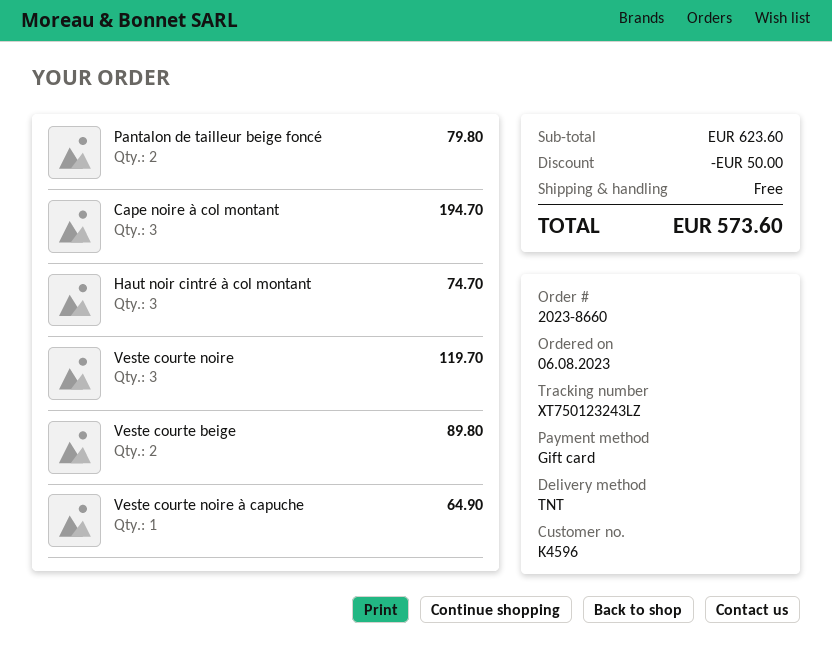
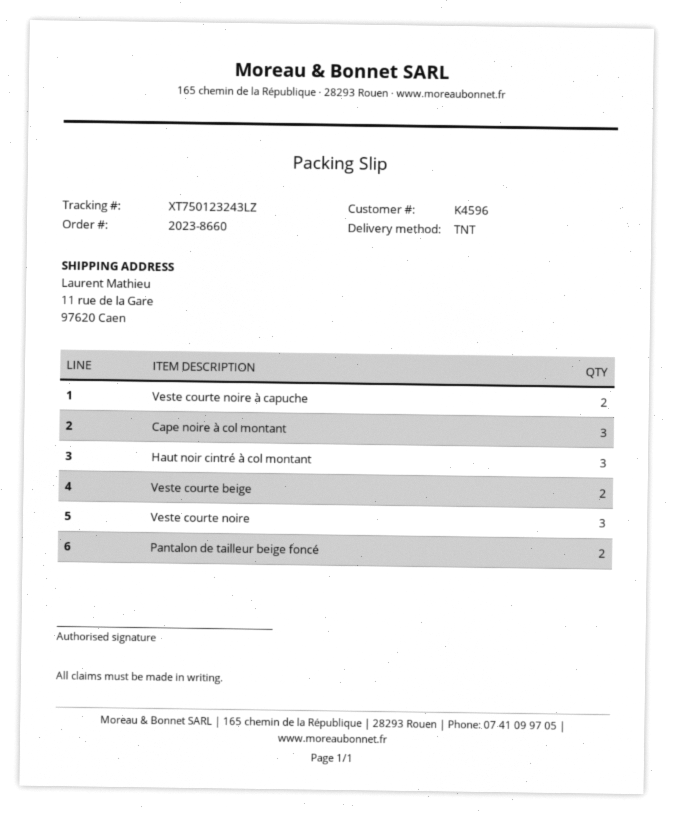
Veste courte noire à capuche: 1 -> 2

